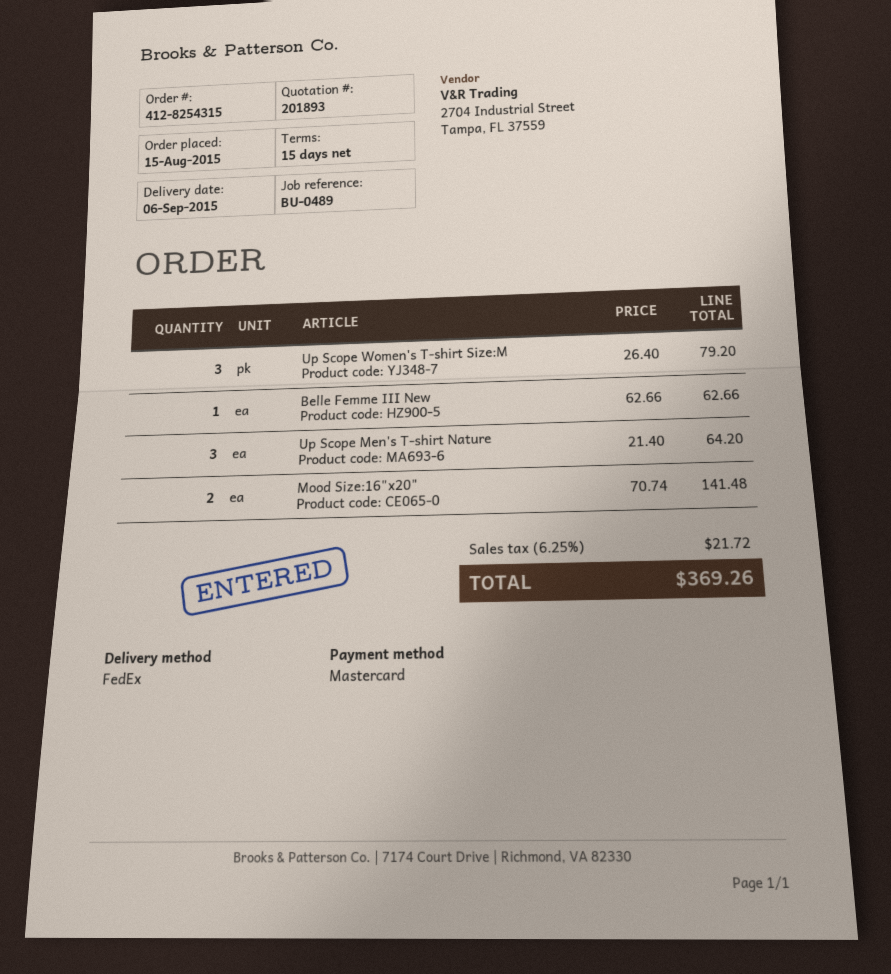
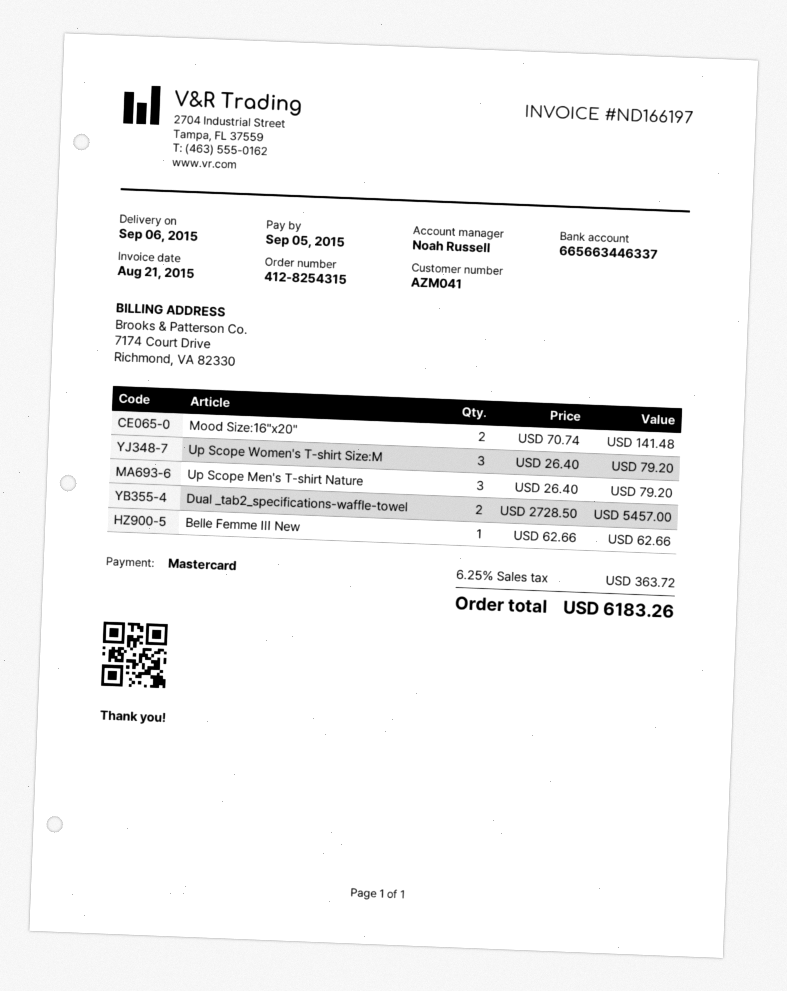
Up Scope Men's T-shirt Nature: 3 x 21.40 = 64.20 -> 3 x 26.40 = 79.20
Dual _tab2_specifications-waffle-towel: none -> 2 x 2728.50 = 5457.00
tax: 6.25% = 21.72 -> 6.25% = 363.72
total: 369.26 -> 6183.26

